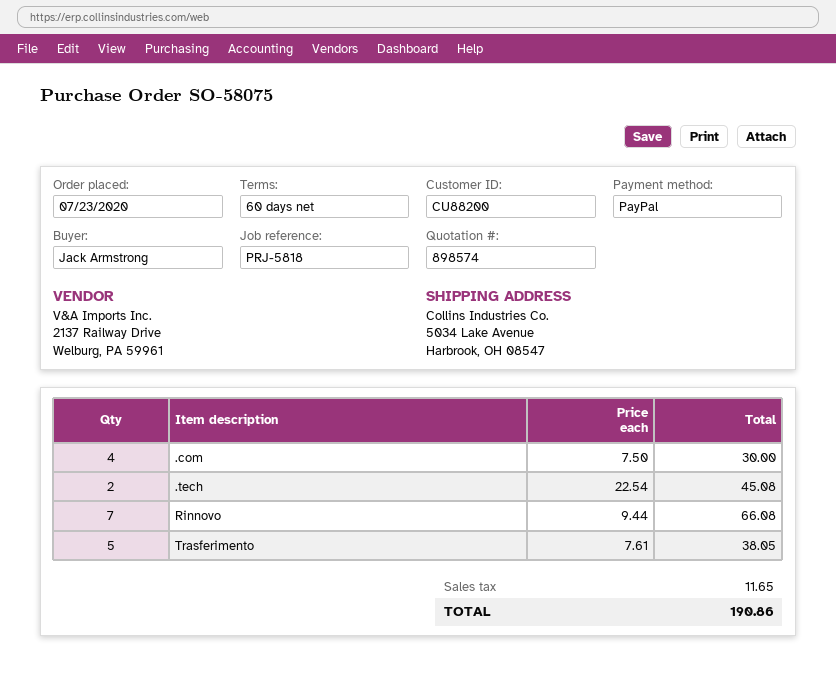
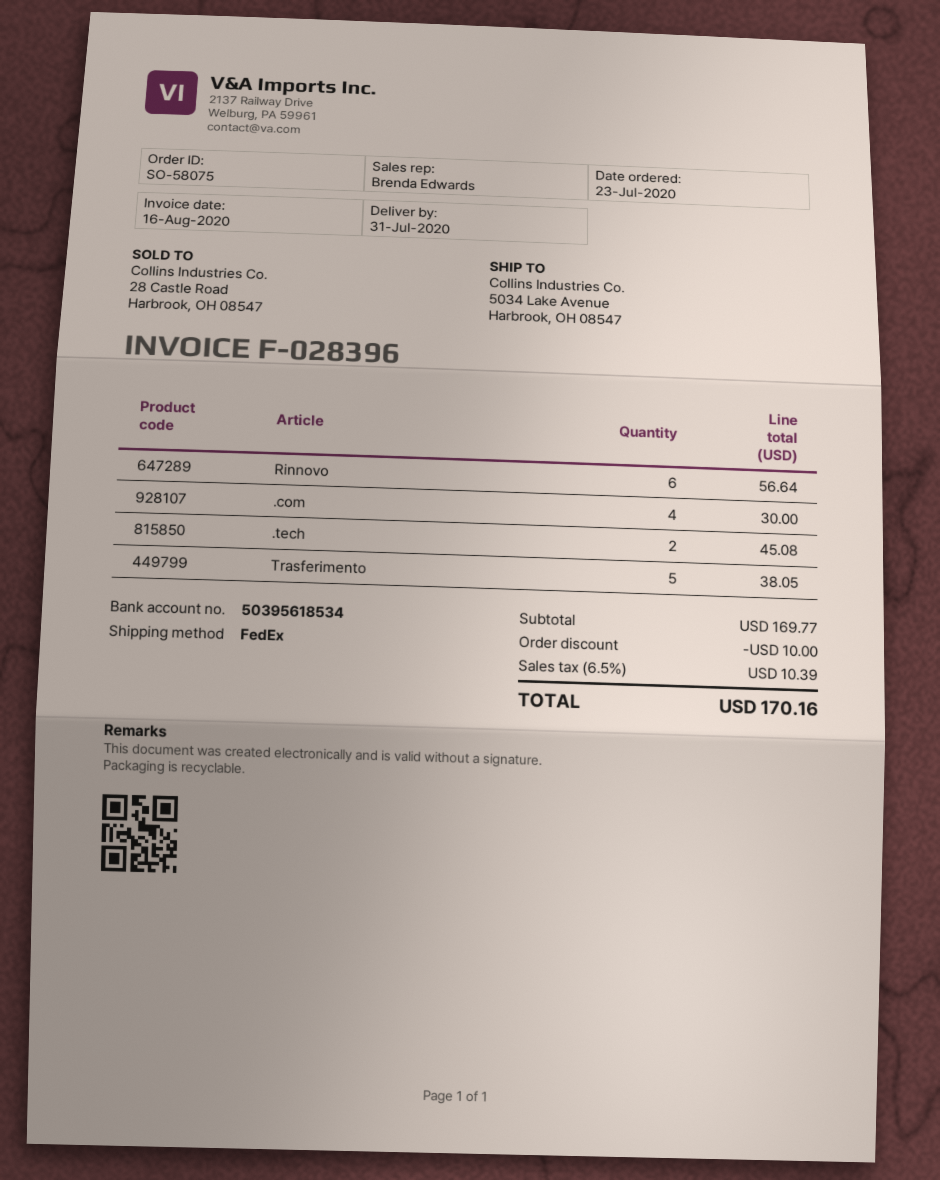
Rinnovo: 7 for 66.08 -> 6 for 56.64
discount: none -> 10.00
tax: 11.65 -> 10.39
total: 190.86 -> 170.16

